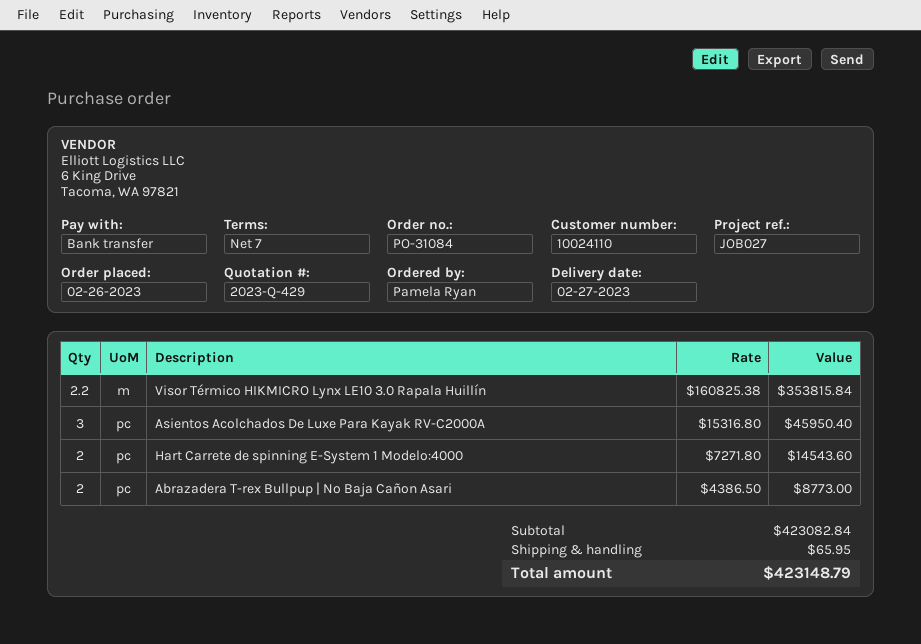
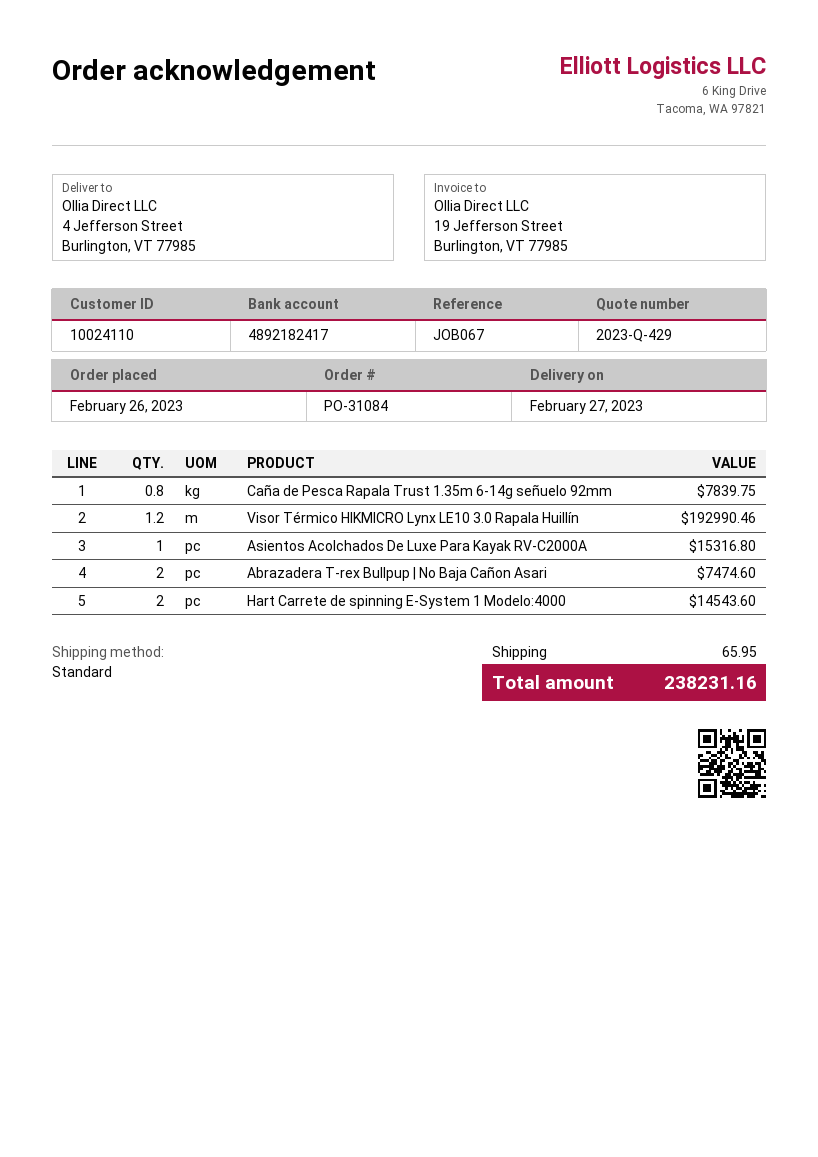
reference: JOB027 -> JOB067
Visor Térmico HIKMICRO Lynx LE10 3.0 Rapala Huillín: 2.2 for 353815.84 -> 1.2 for 192990.46
Asientos Acolchados De Luxe Para Kayak RV-C2000A: 3 for 45950.40 -> 1 for 15316.80
Abrazadera T-rex Bullpup | No Baja Cañon Asari: 2 for 8773.00 -> 2 for 7474.60
Caña de Pesca Rapala Trust 1.35m 6-14g señuelo 92mm: none -> 0.8 for 7839.75
total: 423148.79 -> 238231.16

